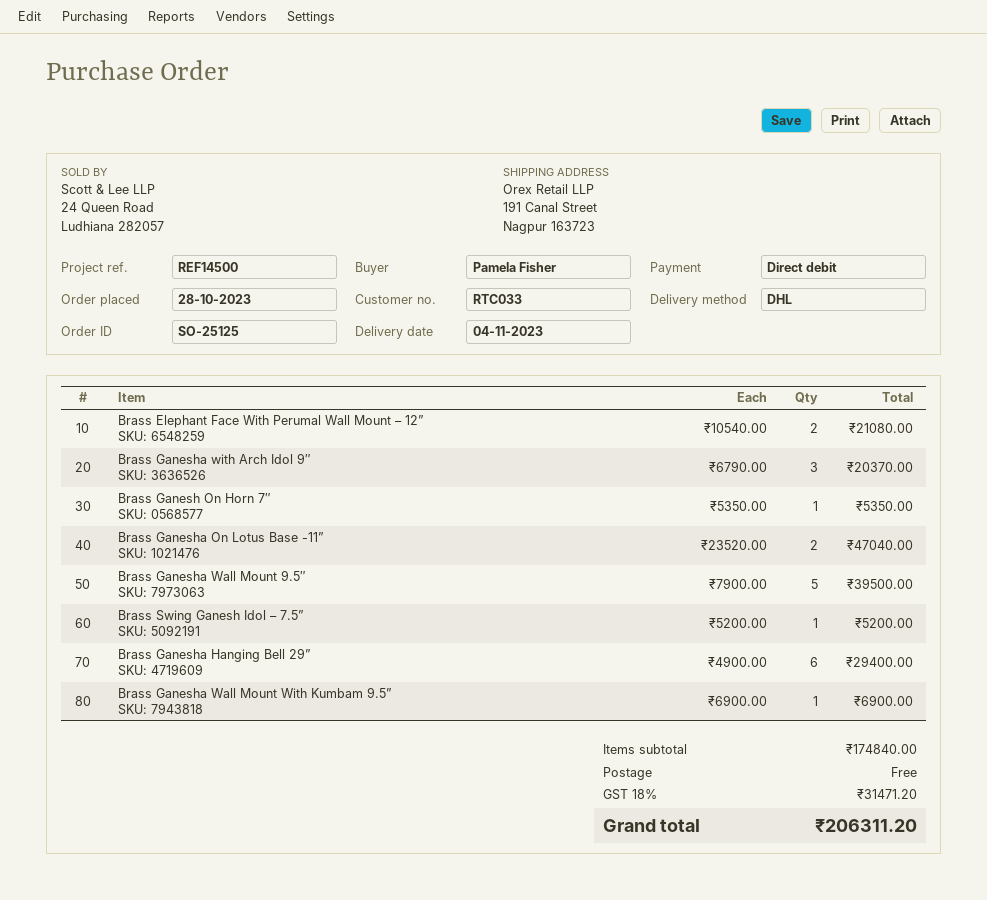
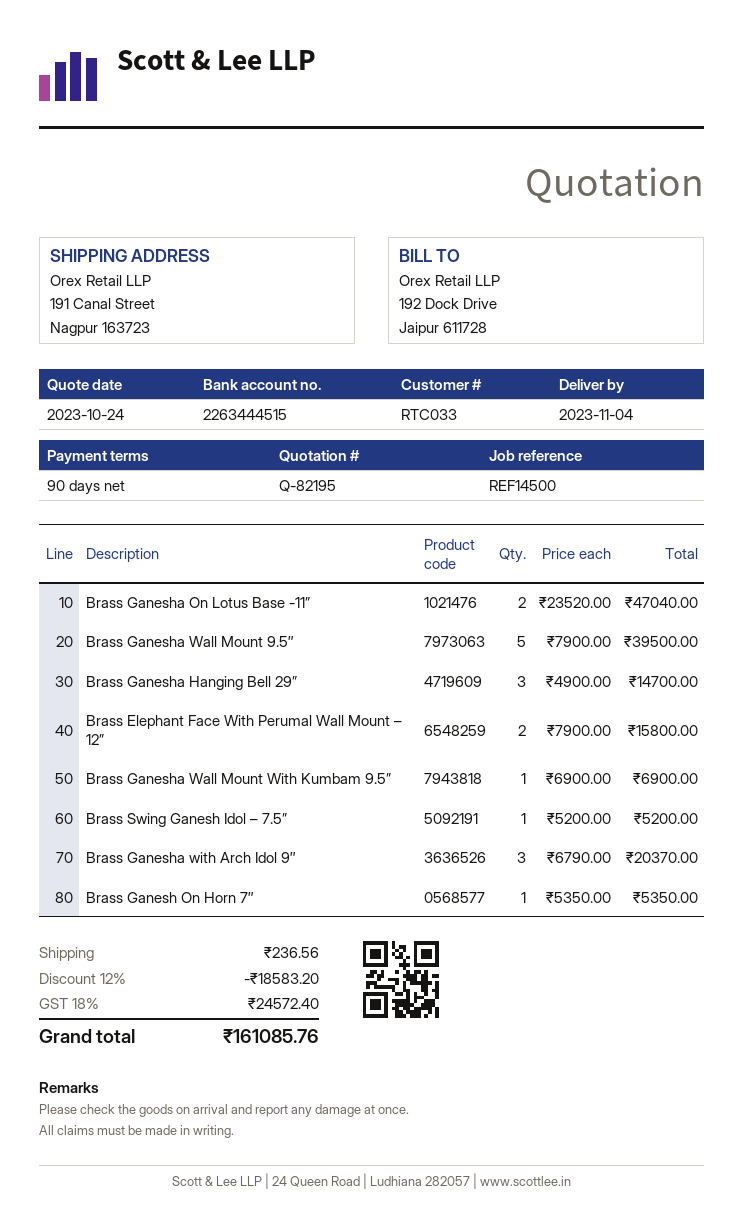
Brass Elephant Face With Perumal Wall Mount – 12”: 2 x 10540.00 = 21080.00 -> 2 x 7900.00 = 15800.00
Brass Ganesha Hanging Bell 29”: 6 x 4900.00 = 29400.00 -> 3 x 4900.00 = 14700.00
discount: none -> 12% = 18583.20
shipping: 0.00 -> 236.56
tax: 18% = 31471.20 -> 18% = 24572.40
total: 206311.20 -> 161085.76

